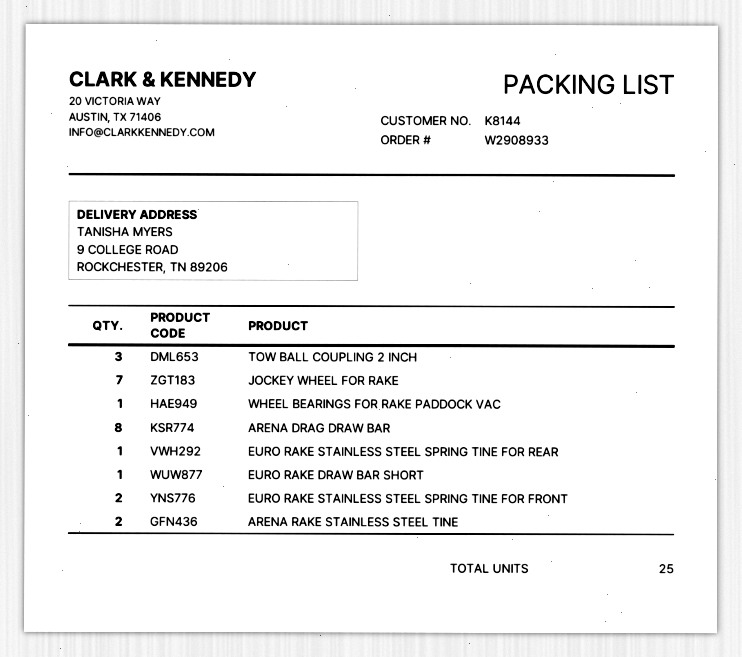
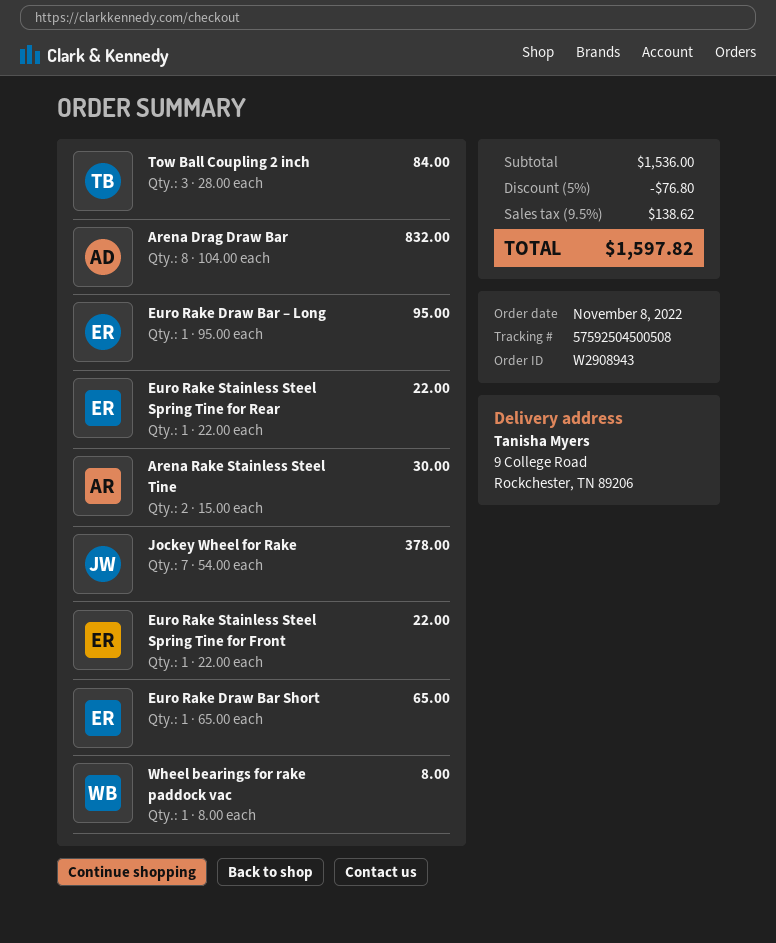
order number: W2908933 -> W2908943
EURO RAKE STAINLESS STEEL SPRING TINE FOR FRONT: 2 -> 1
Euro Rake Draw Bar – Long: none -> 1

